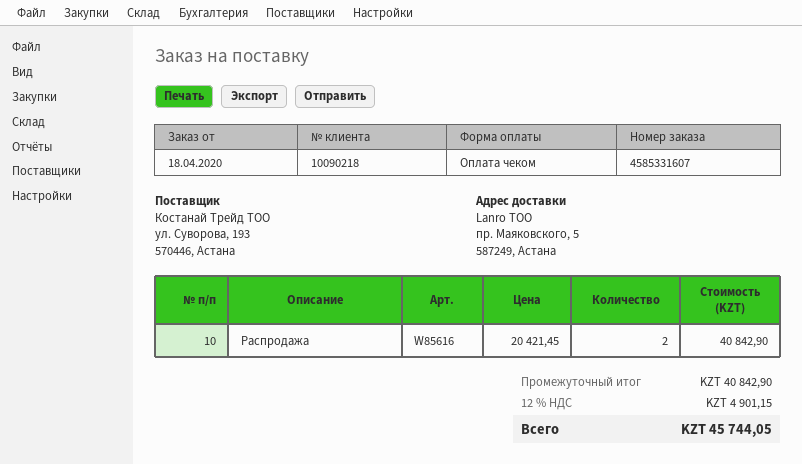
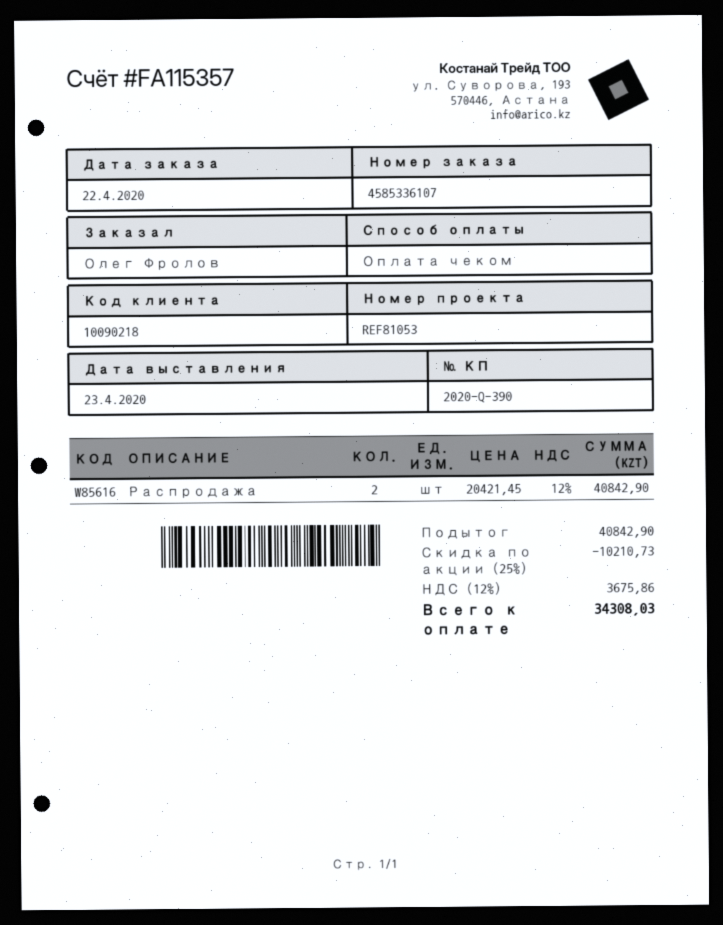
order number: 4585331607 -> 4585336107
order date: 2020-04-18 -> 2020-04-22
discount: none -> 25% = 10210.73
tax: 12% = 4901.15 -> 12% = 3675.86
total: 45744.05 -> 34308.03

